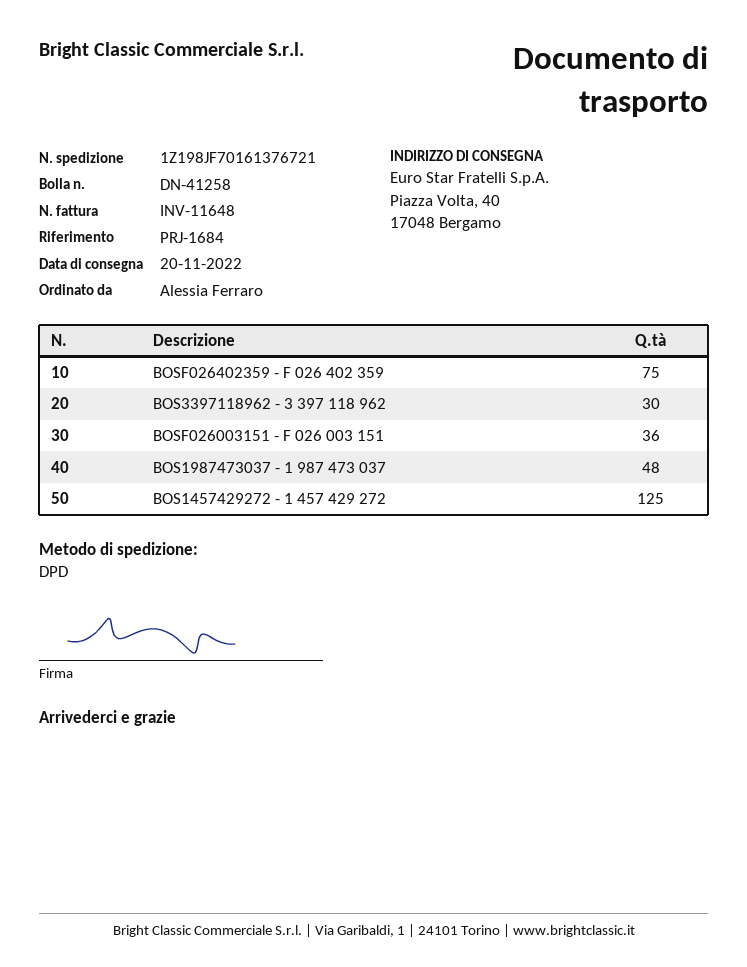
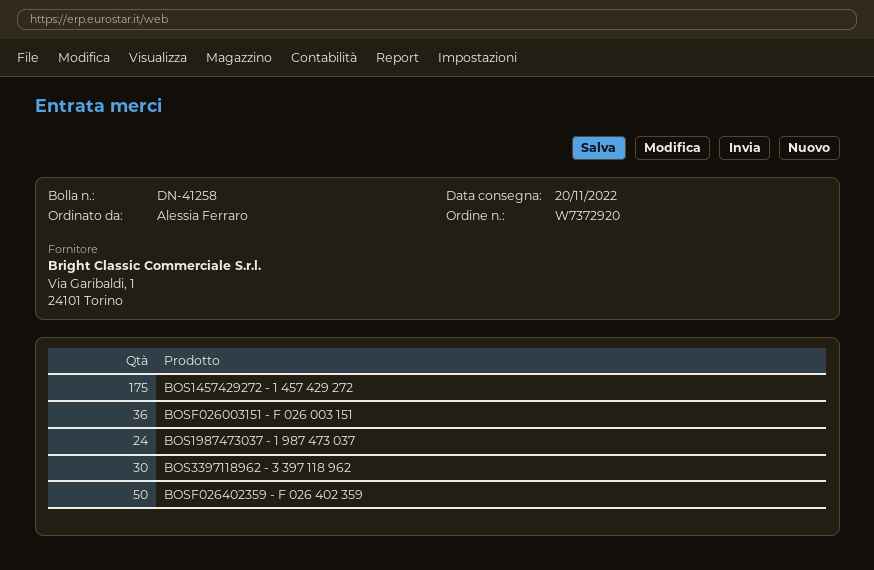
BOSF026402359 - F 026 402 359: 75 -> 50
BOS1987473037 - 1 987 473 037: 48 -> 24
BOS1457429272 - 1 457 429 272: 125 -> 175

